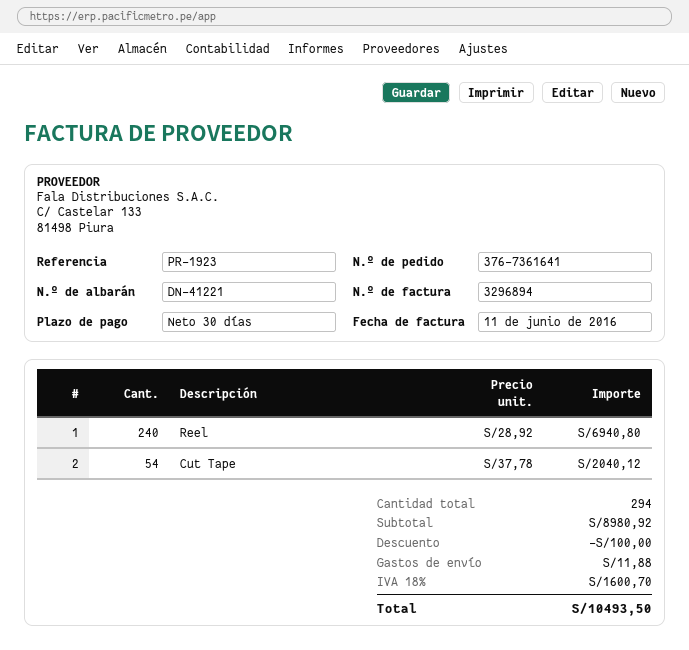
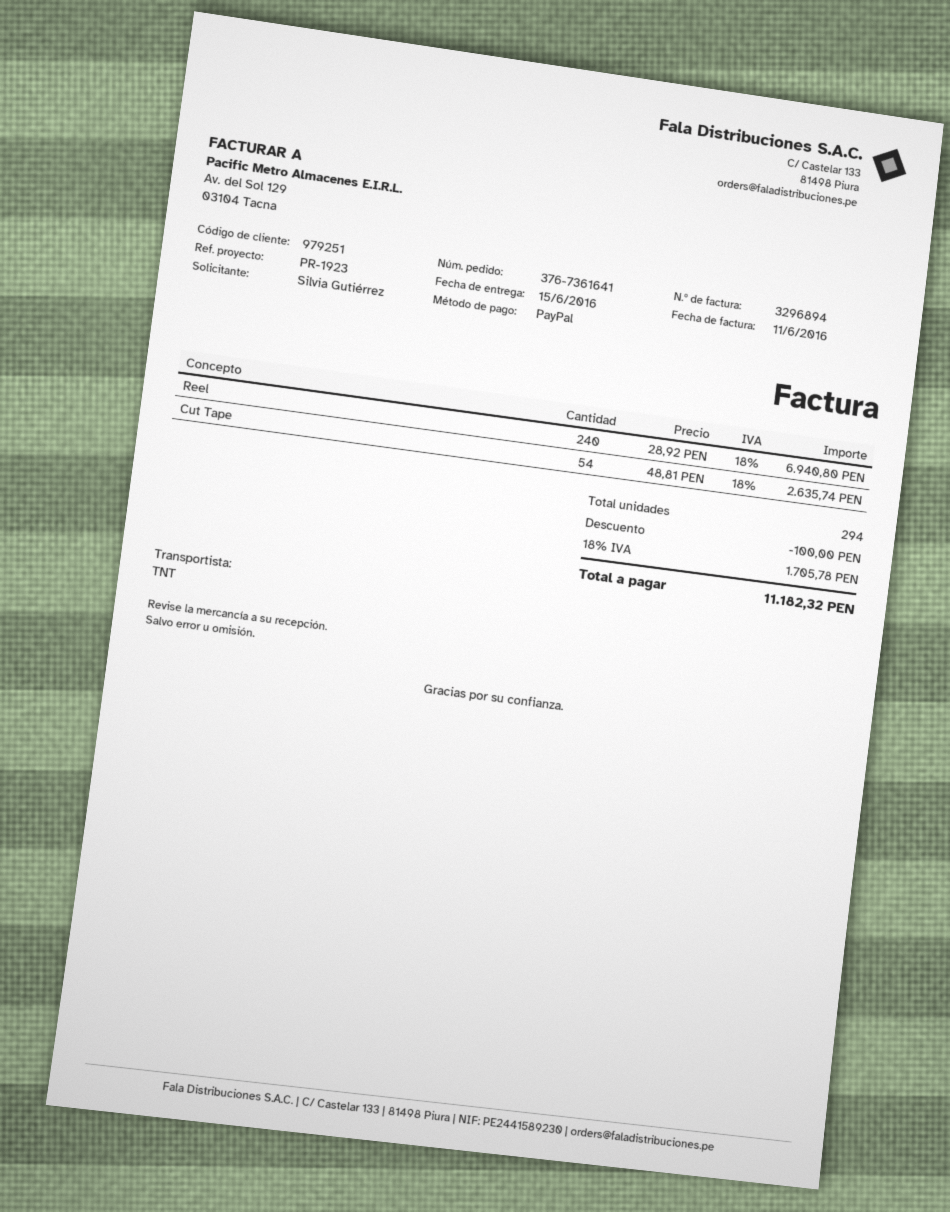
Cut Tape: 54 x 37.78 = 2040.12 -> 54 x 48.81 = 2635.74
shipping: 11.88 -> none
tax: 18% = 1600.70 -> 18% = 1705.78
total: 10493.50 -> 11182.32

